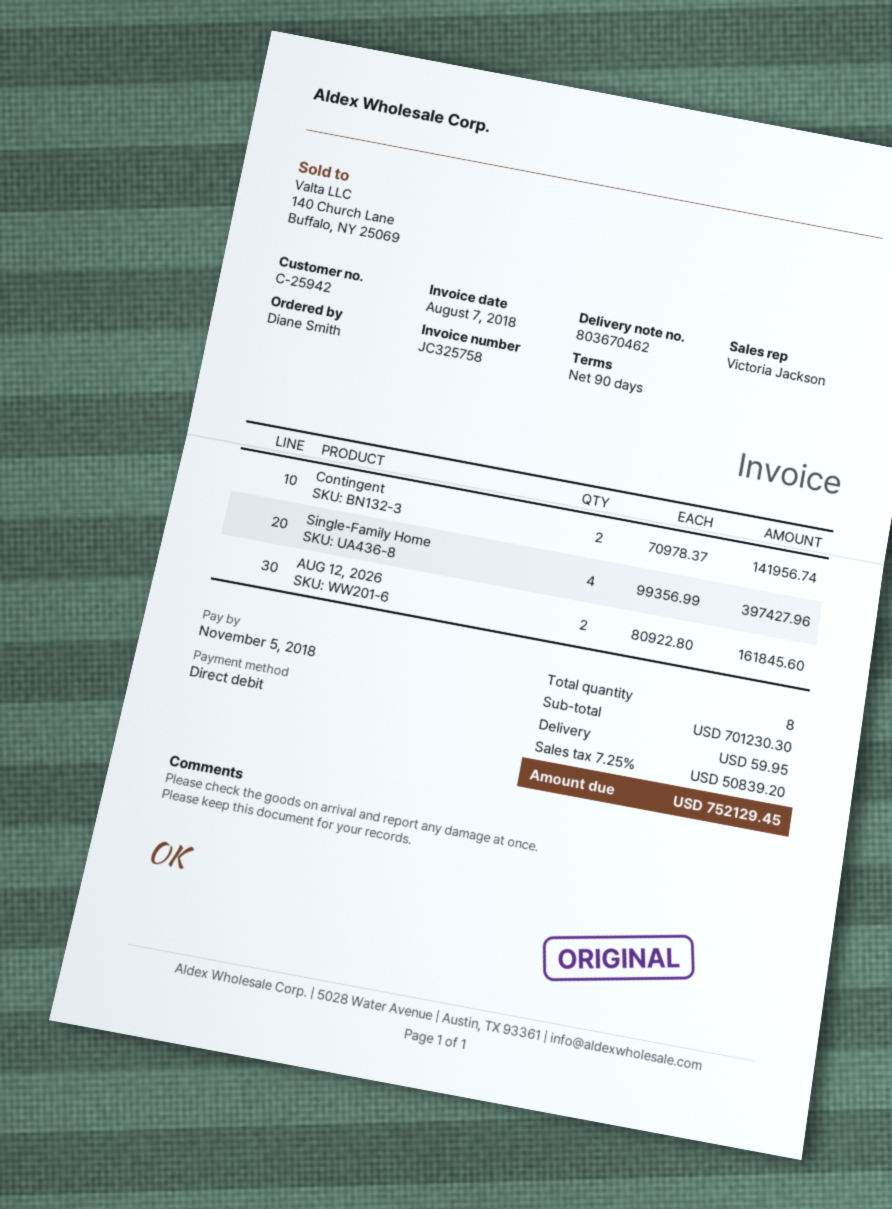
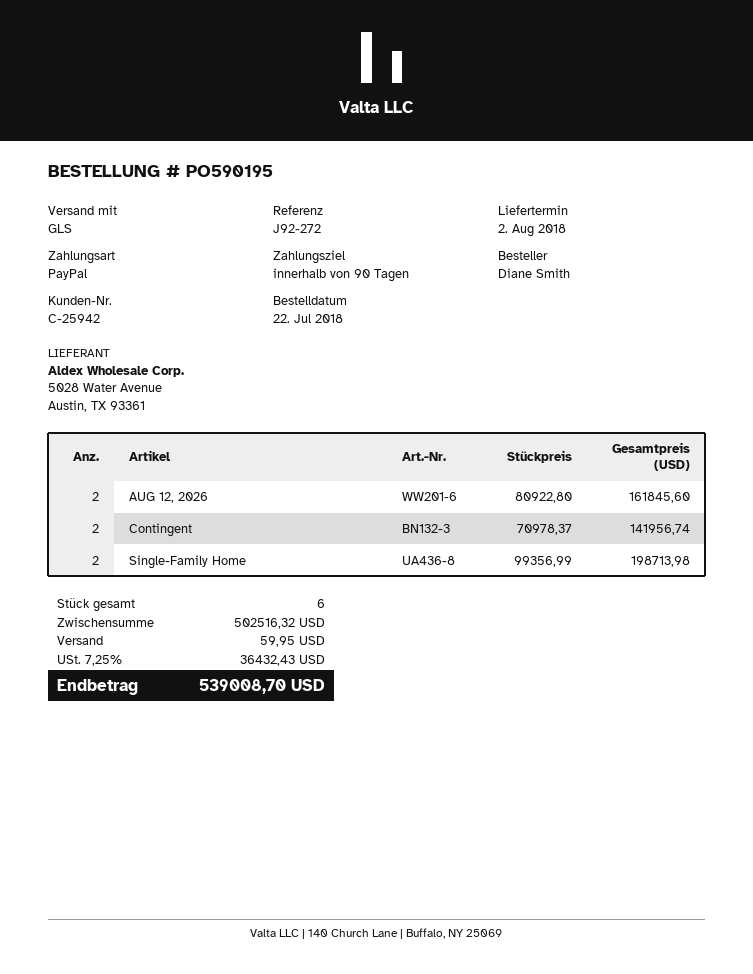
payment method: direct debit -> PayPal
Single-Family Home: 4 x 99356.99 = 397427.96 -> 2 x 99356.99 = 198713.98
total quantity: 8 -> 6
subtotal: 701230.30 -> 502516.32
tax: 7.25% = 50839.20 -> 7.25% = 36432.43
total: 752129.45 -> 539008.70

